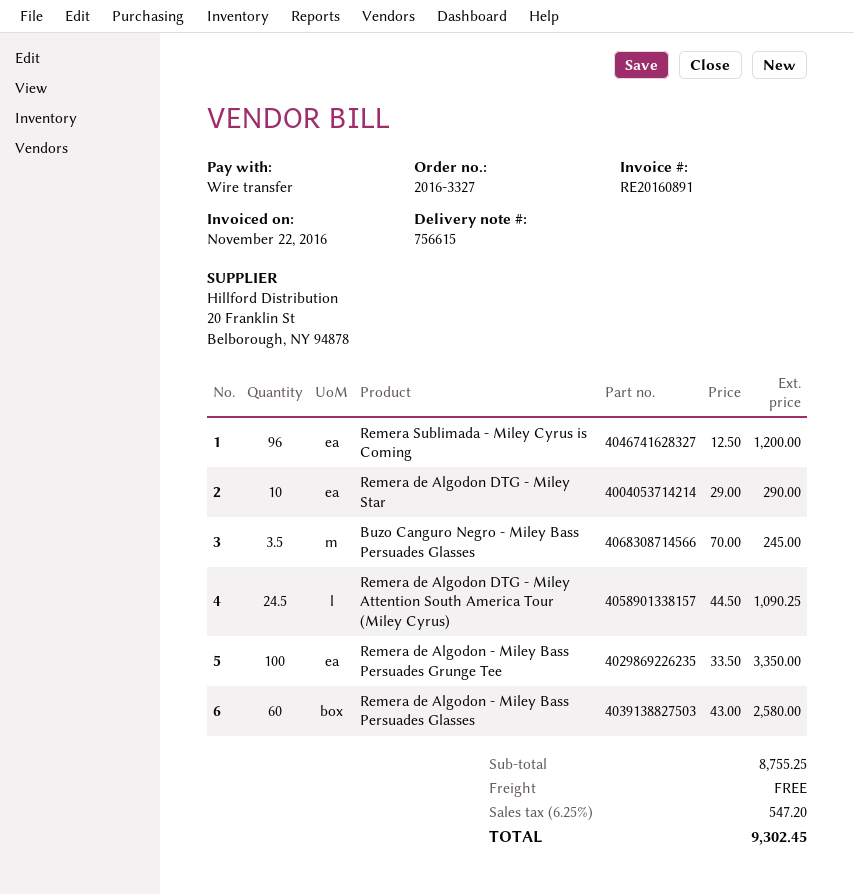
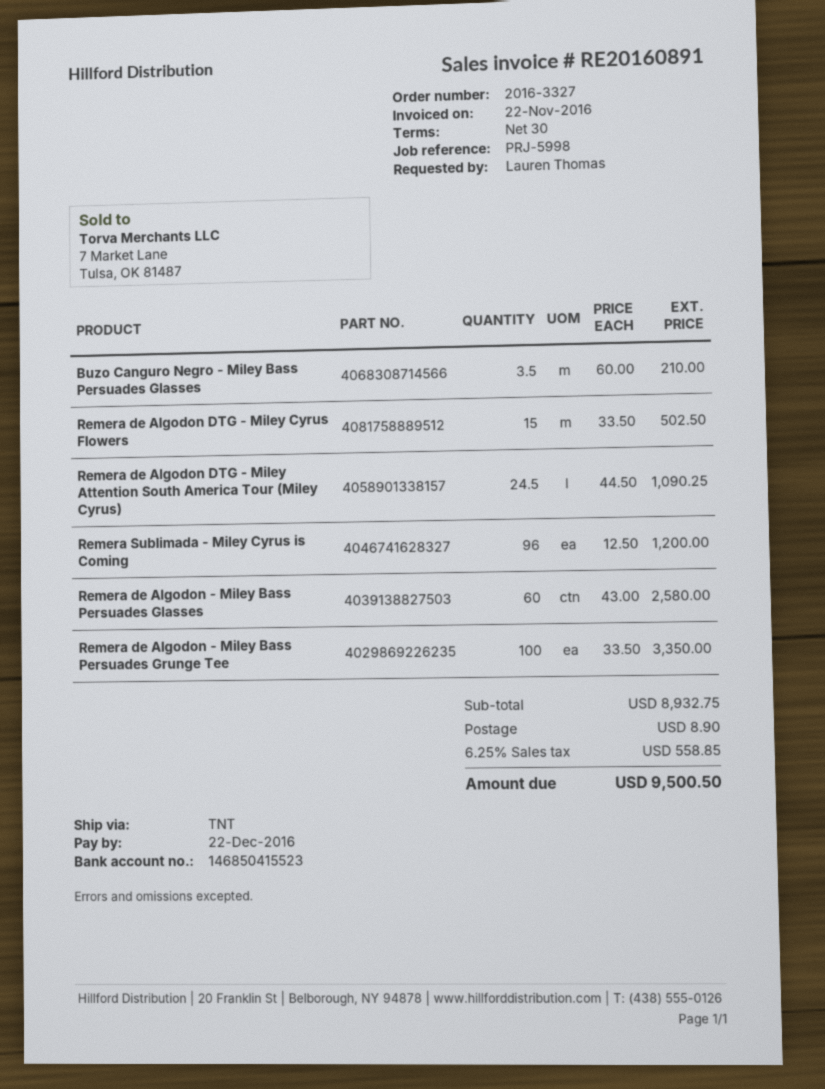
Remera de Algodon DTG - Miley Star: 10 x 29.00 = 290.00 -> none
Buzo Canguro Negro - Miley Bass Persuades Glasses: 3.5 x 70.00 = 245.00 -> 3.5 x 60.00 = 210.00
Remera de Algodon DTG - Miley Cyrus Flowers: none -> 15 x 33.50 = 502.50
subtotal: 8755.25 -> 8932.75
shipping: 0.00 -> 8.90
tax: 6.25% = 547.20 -> 6.25% = 558.85
total: 9302.45 -> 9500.50

